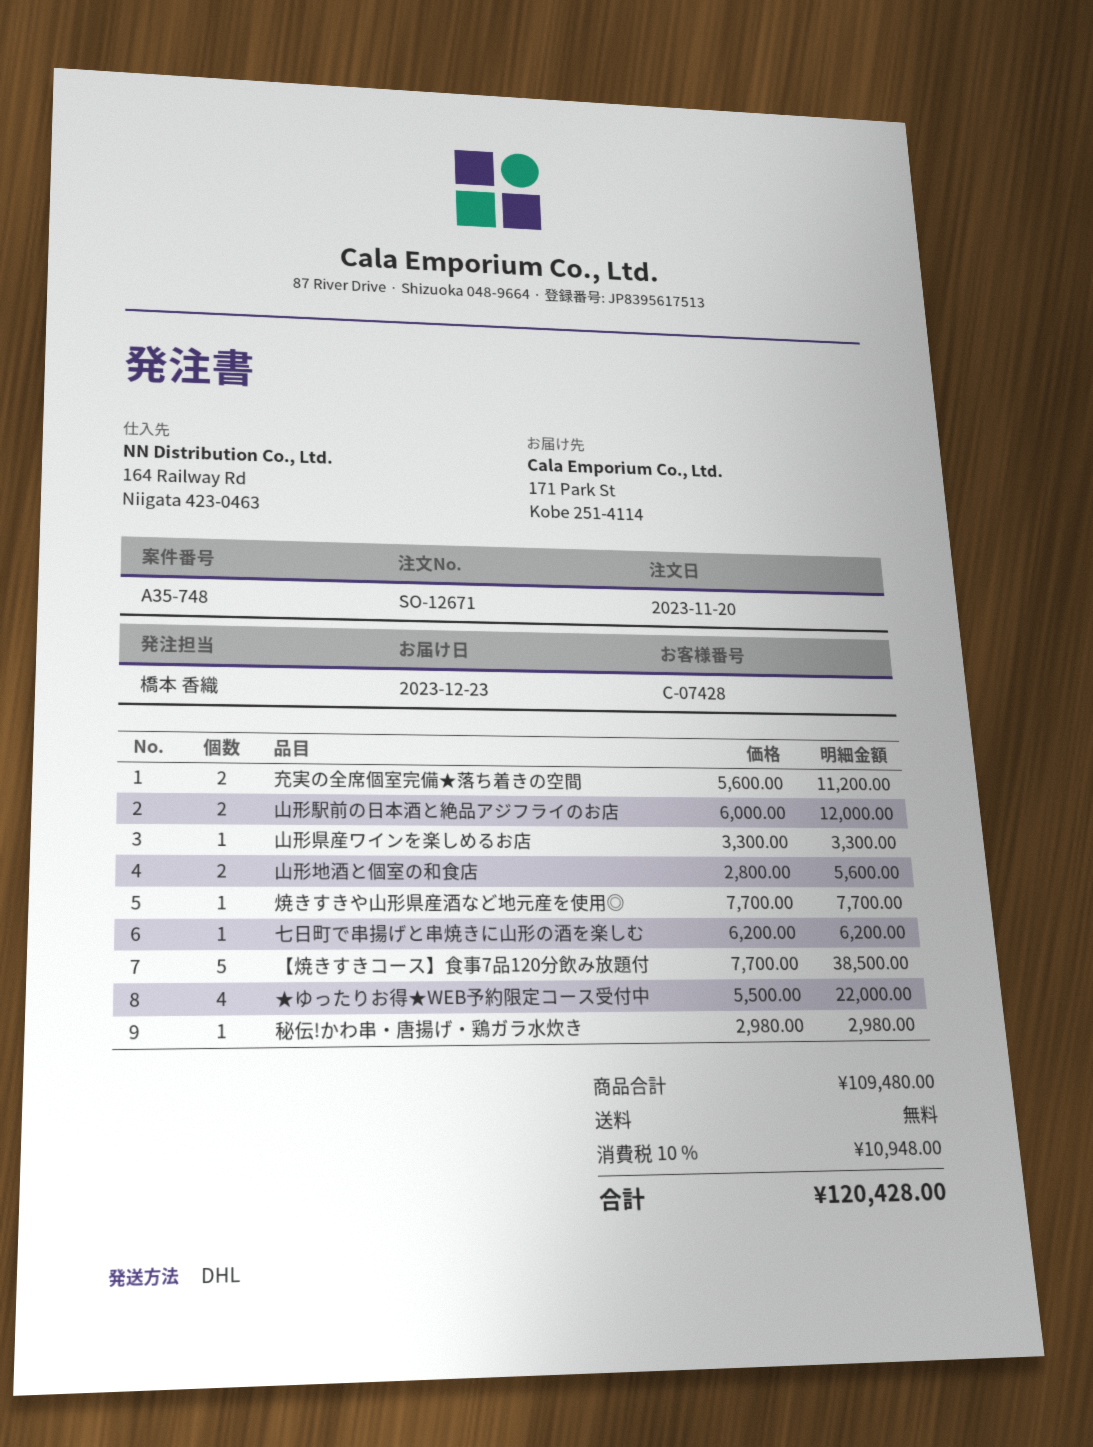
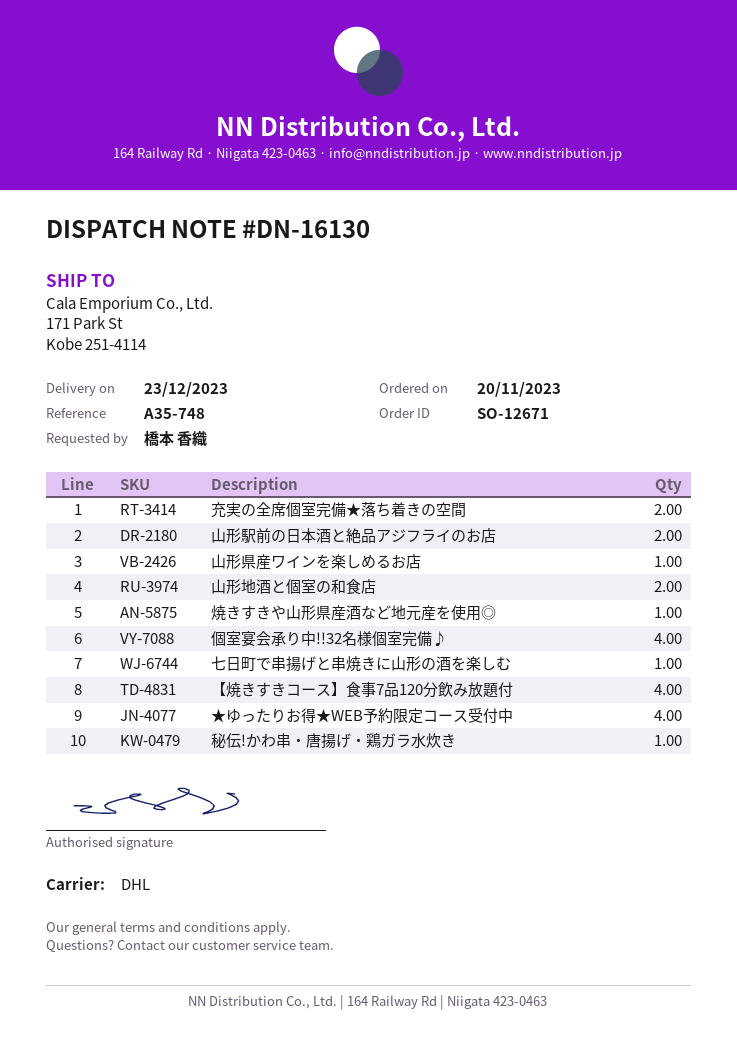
【焼きすきコース】食事7品120分飲み放題付: 5 -> 4
個室宴会承り中!!32名様個室完備♪: none -> 4

